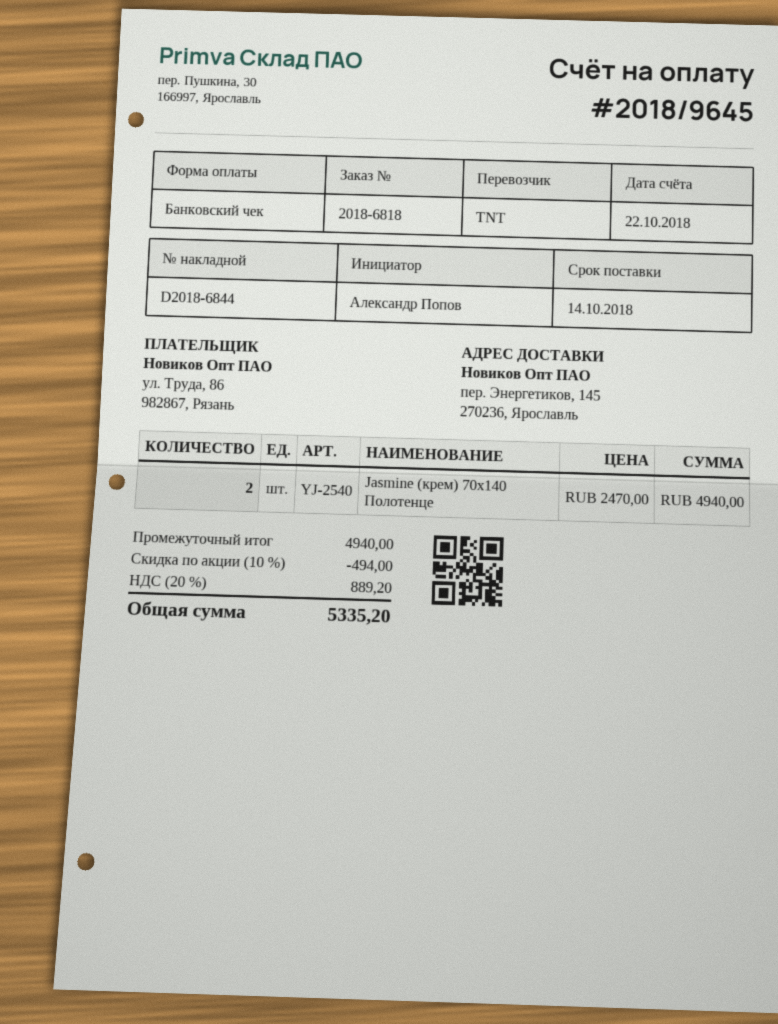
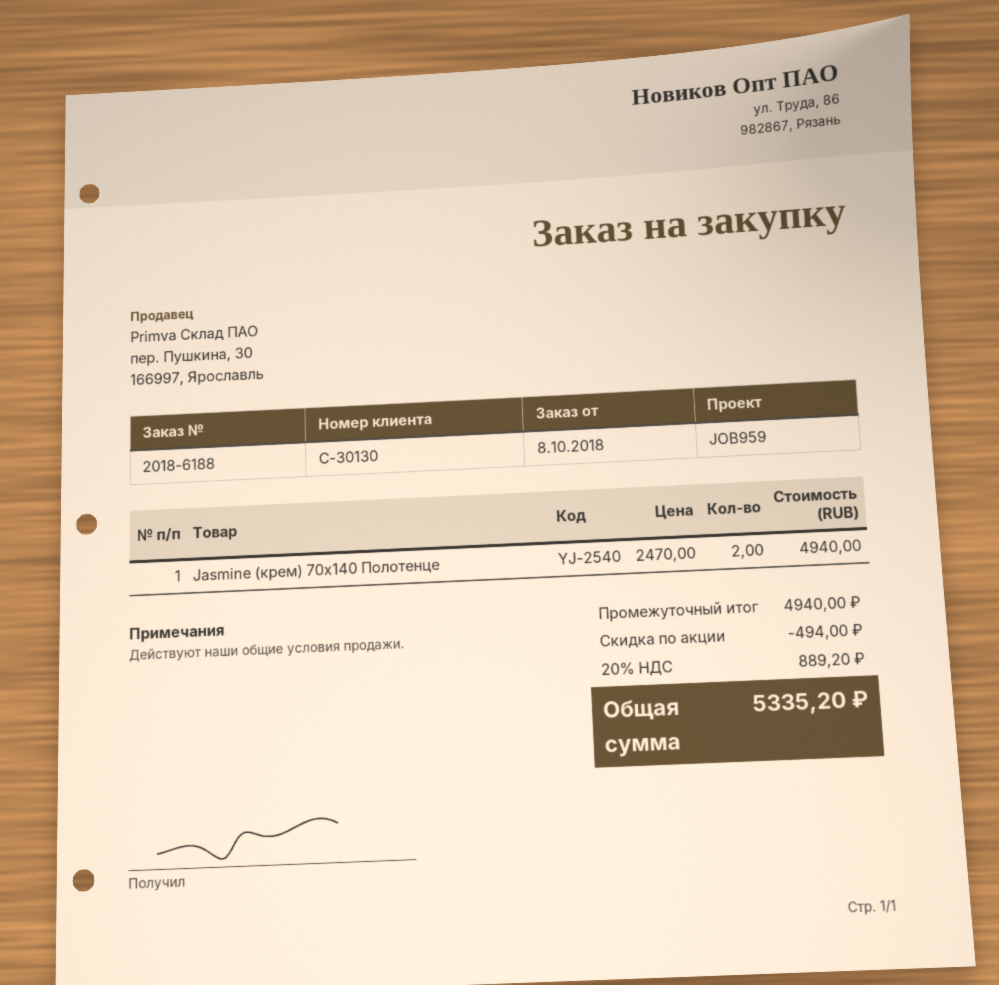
order number: 2018-6818 -> 2018-6188

